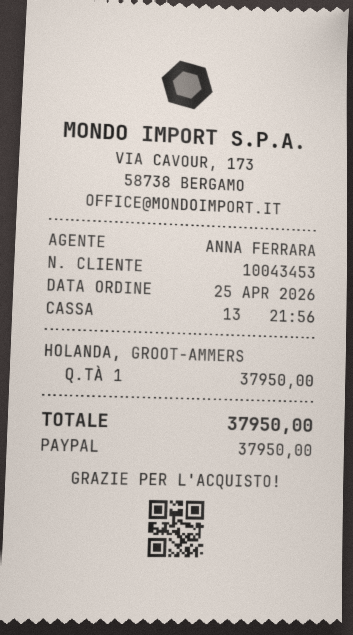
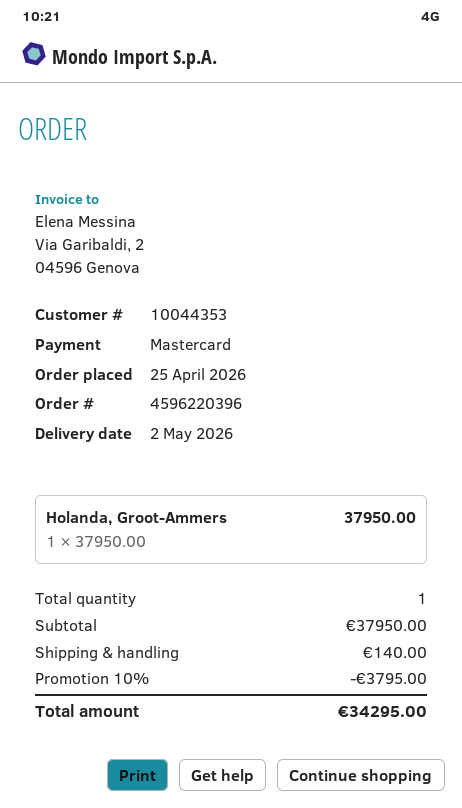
customer number: 10043453 -> 10044353
payment method: PayPal -> Mastercard
discount: none -> 10% = 3795.00
shipping: none -> 140.00
total: 37950.00 -> 34295.00

